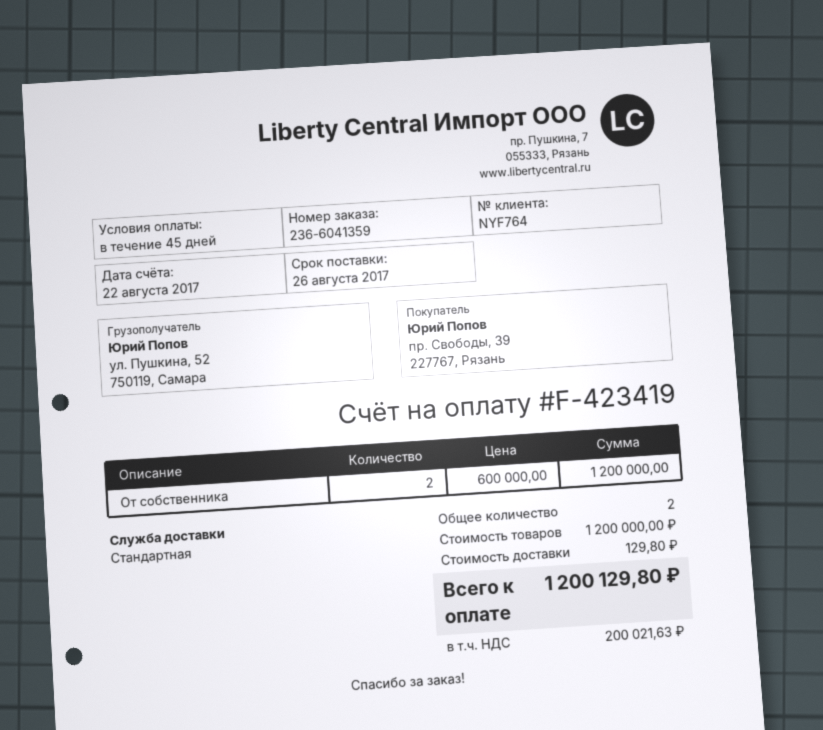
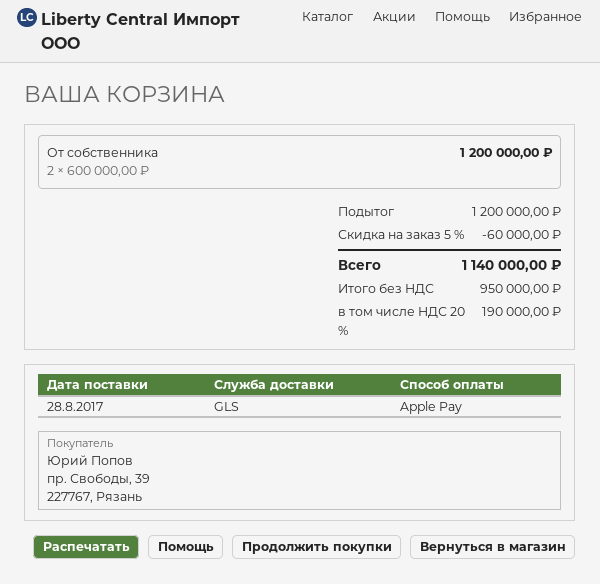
delivery date: 2017-08-26 -> 2017-08-28
shipping method: standard -> GLS
discount: none -> 5% = 60000.00
shipping: 129.80 -> none
tax: 200021.63 -> 190000.00
total: 1200129.80 -> 1140000.00

